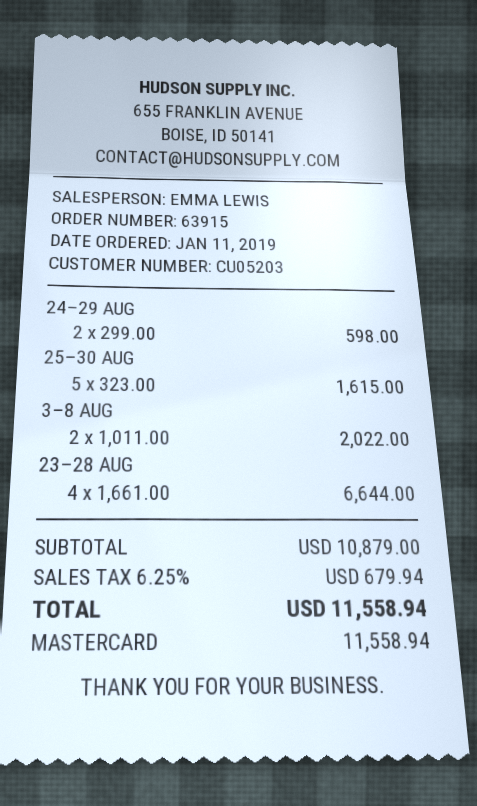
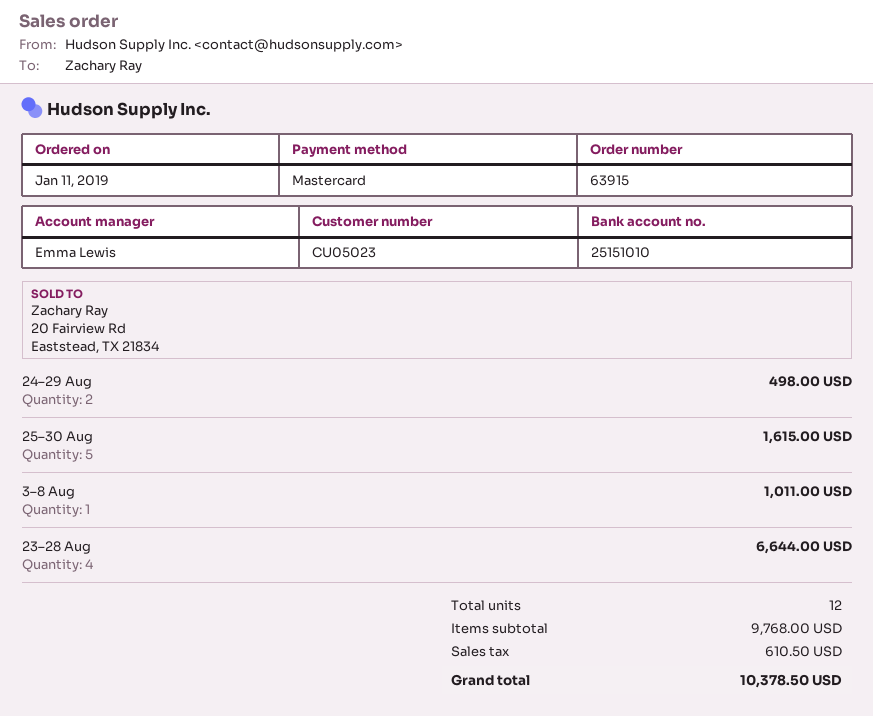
customer number: CU05203 -> CU05023
24–29 AUG: 2 for 598.00 -> 2 for 498.00
3–8 AUG: 2 for 2022.00 -> 1 for 1011.00
subtotal: 10879.00 -> 9768.00
tax: 679.94 -> 610.50
total: 11558.94 -> 10378.50

